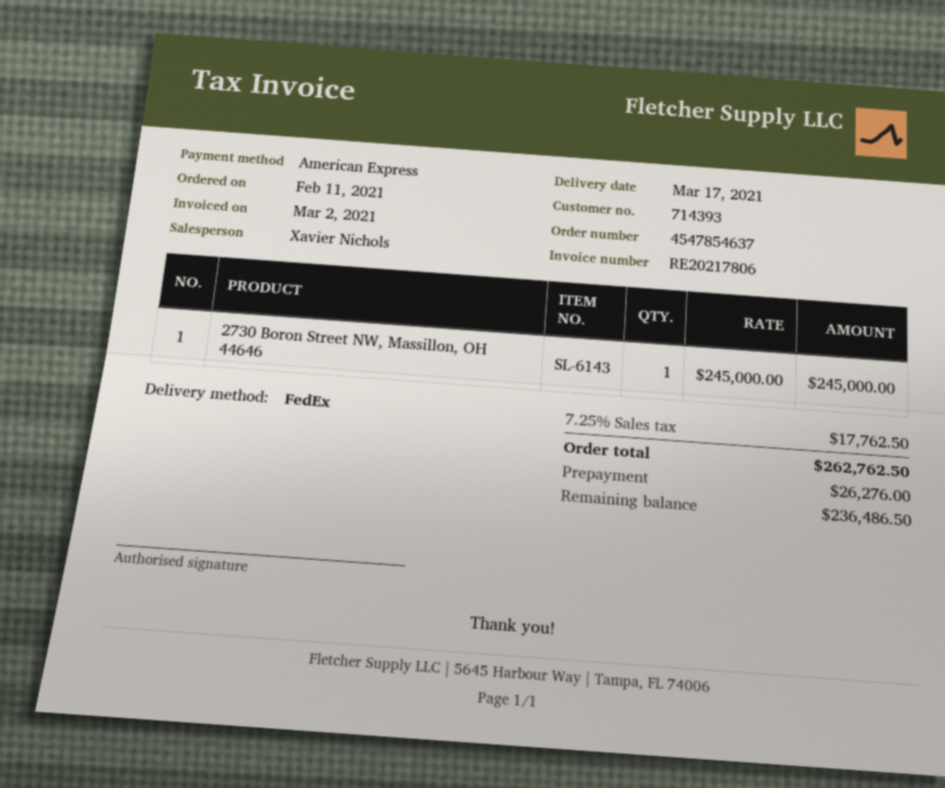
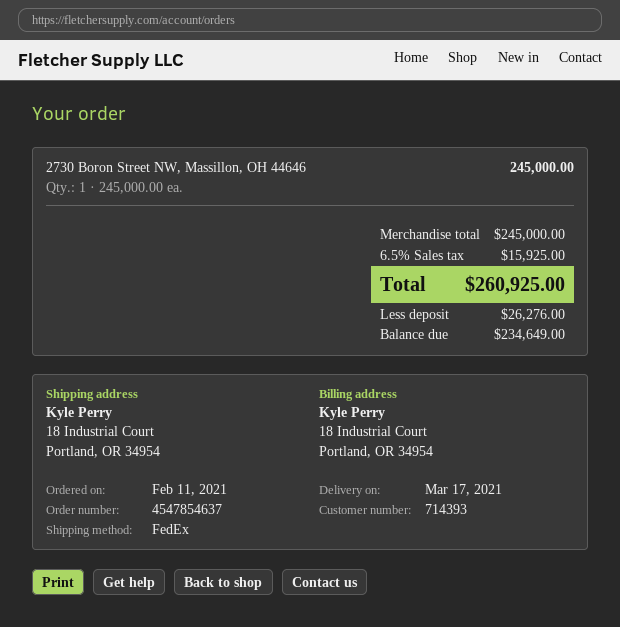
tax: 7.25% = 17762.50 -> 6.5% = 15925.00
total: 262762.50 -> 260925.00
balance: 236486.50 -> 234649.00

